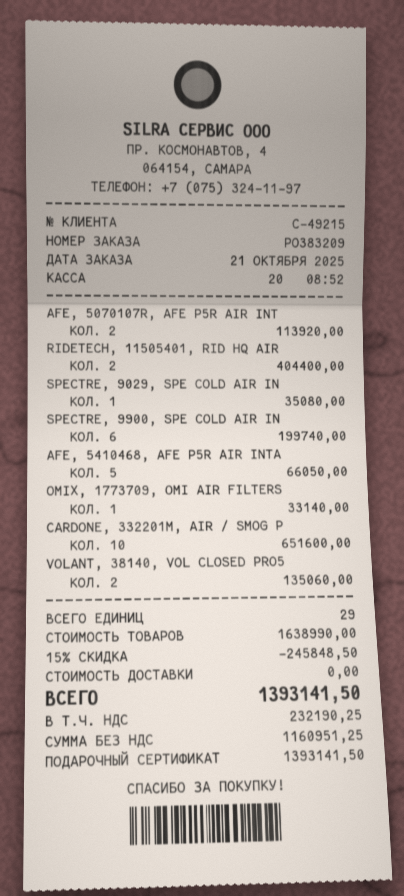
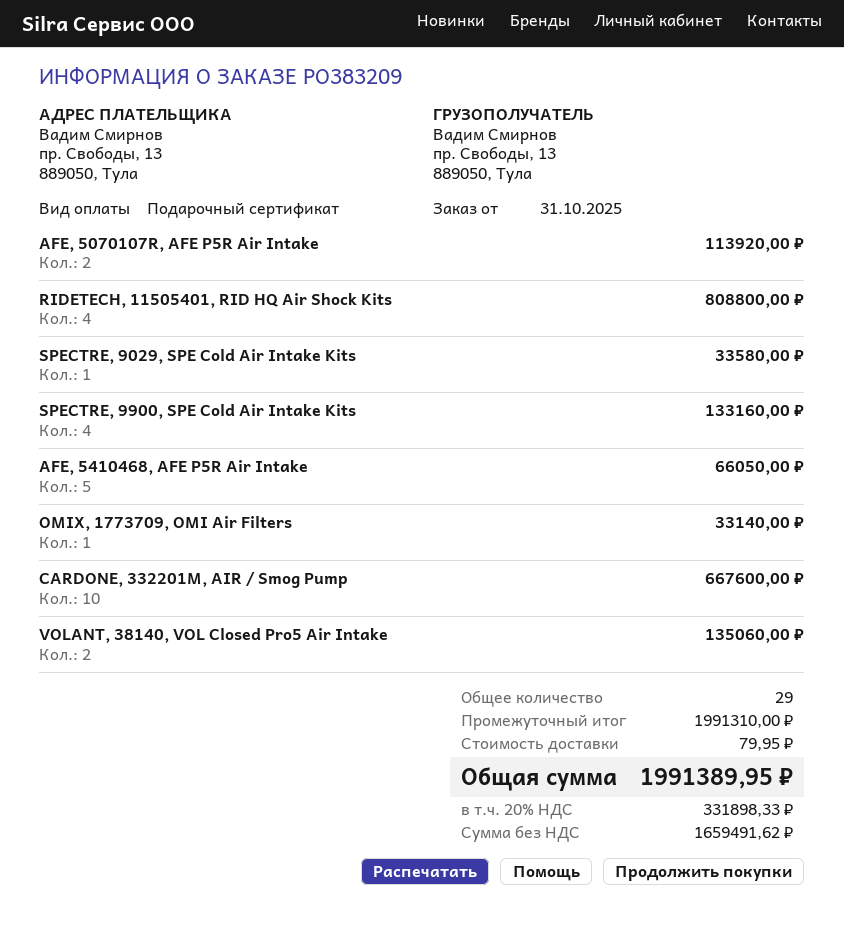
order date: 2025-10-21 -> 2025-10-31
RIDETECH, 11505401, RID HQ AIR: 2 for 404400.00 -> 4 for 808800.00
SPECTRE, 9029, SPE COLD AIR IN: 1 for 35080.00 -> 1 for 33580.00
SPECTRE, 9900, SPE COLD AIR IN: 6 for 199740.00 -> 4 for 133160.00
CARDONE, 332201M, AIR / SMOG P: 10 for 651600.00 -> 10 for 667600.00
subtotal: 1638990.00 -> 1991310.00
discount: 15% = 245848.50 -> none
shipping: 0.00 -> 79.95
net: 1160951.25 -> 1659491.62
tax: 232190.25 -> 331898.33
total: 1393141.50 -> 1991389.95

